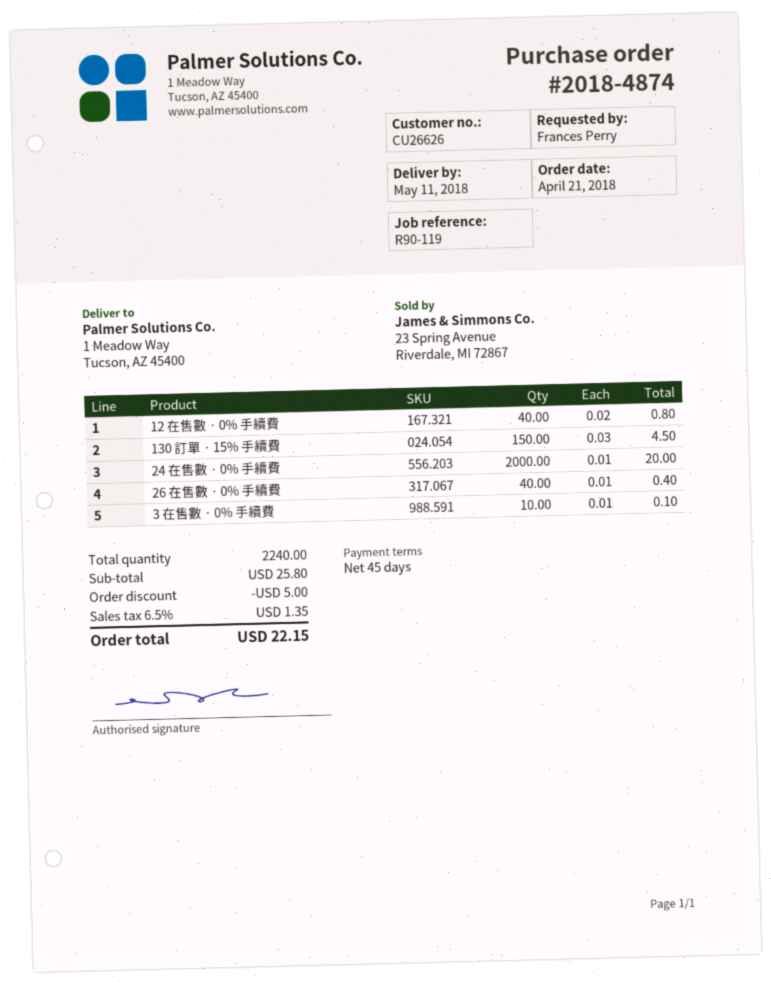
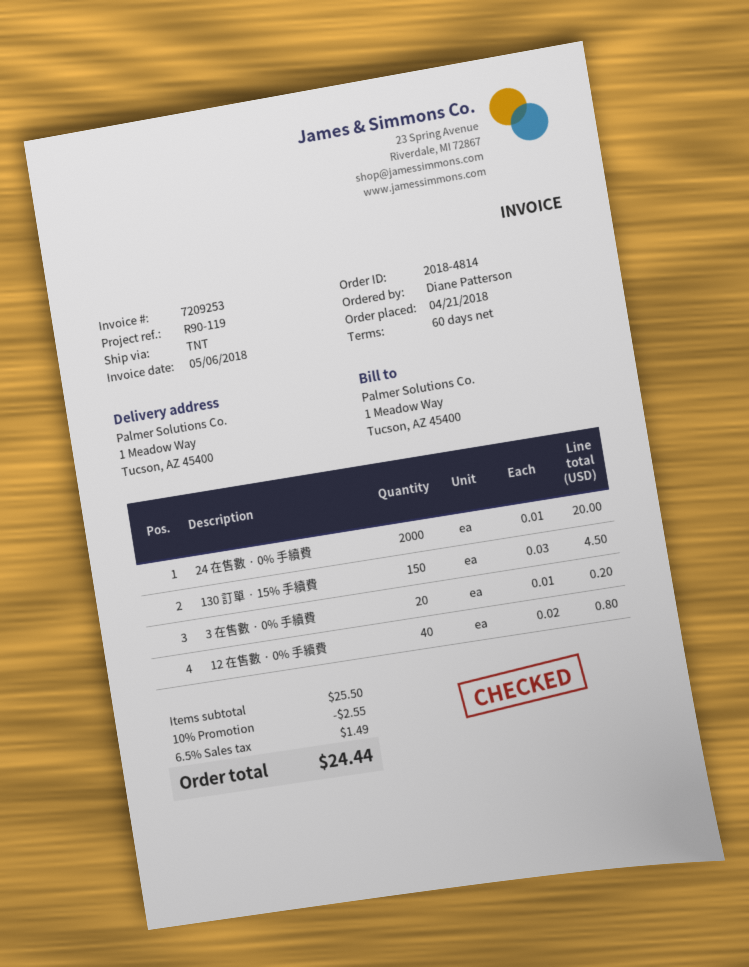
order number: 2018-4874 -> 2018-4814
payment terms: 45 days -> 60 days
ordered by: Frances Perry -> Diane Patterson
26 在售數 · 0% 手續費: 40 x 0.01 = 0.40 -> none
3 在售數 · 0% 手續費: 10 x 0.01 = 0.10 -> 20 x 0.01 = 0.20
subtotal: 25.80 -> 25.50
discount: 5.00 -> 2.55
tax: 6.5% = 1.35 -> 6.5% = 1.49
total: 22.15 -> 24.44

